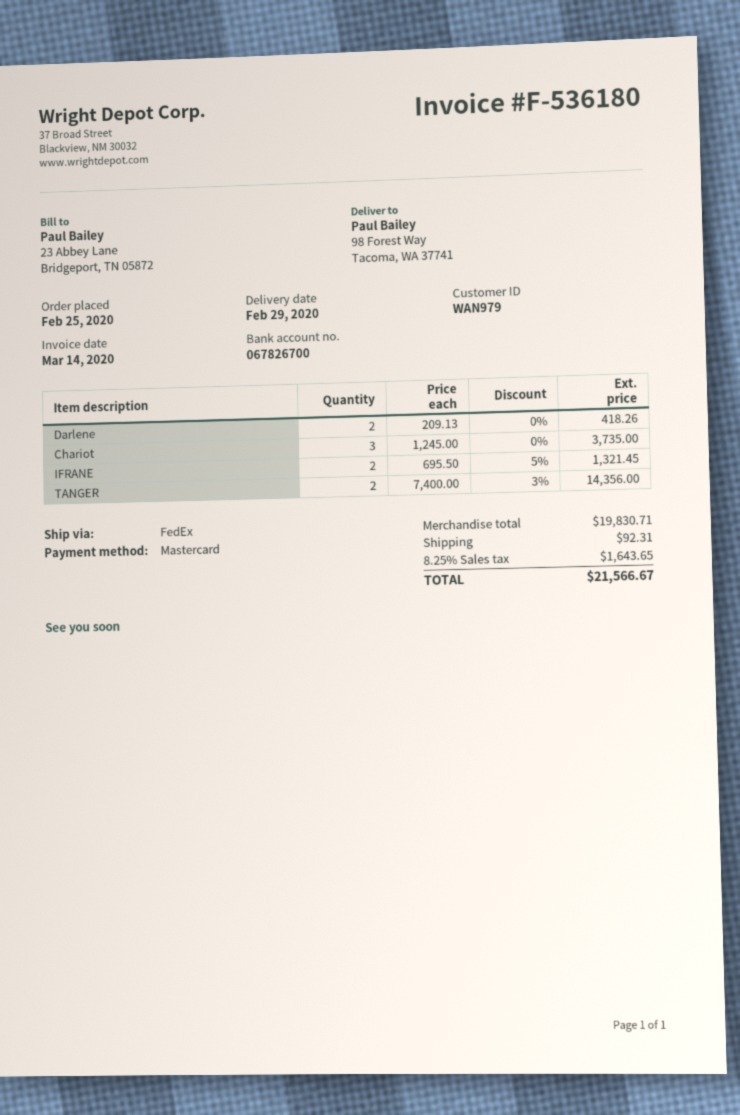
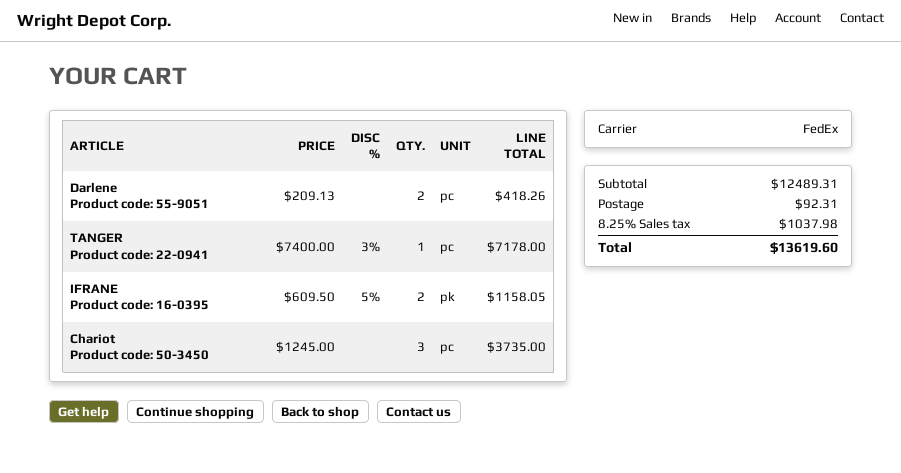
IFRANE: 2 x 695.50 - 5% = 1321.45 -> 2 x 609.50 - 5% = 1158.05
TANGER: 2 x 7400.00 - 3% = 14356.00 -> 1 x 7400.00 - 3% = 7178.00
subtotal: 19830.71 -> 12489.31
tax: 8.25% = 1643.65 -> 8.25% = 1037.98
total: 21566.67 -> 13619.60

